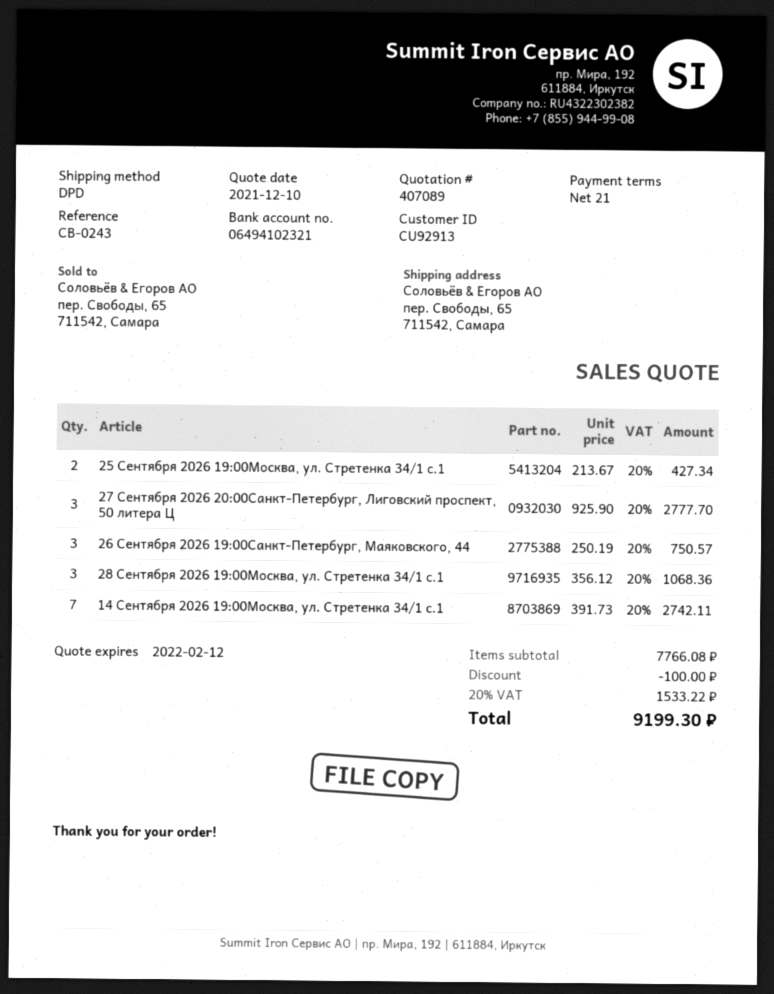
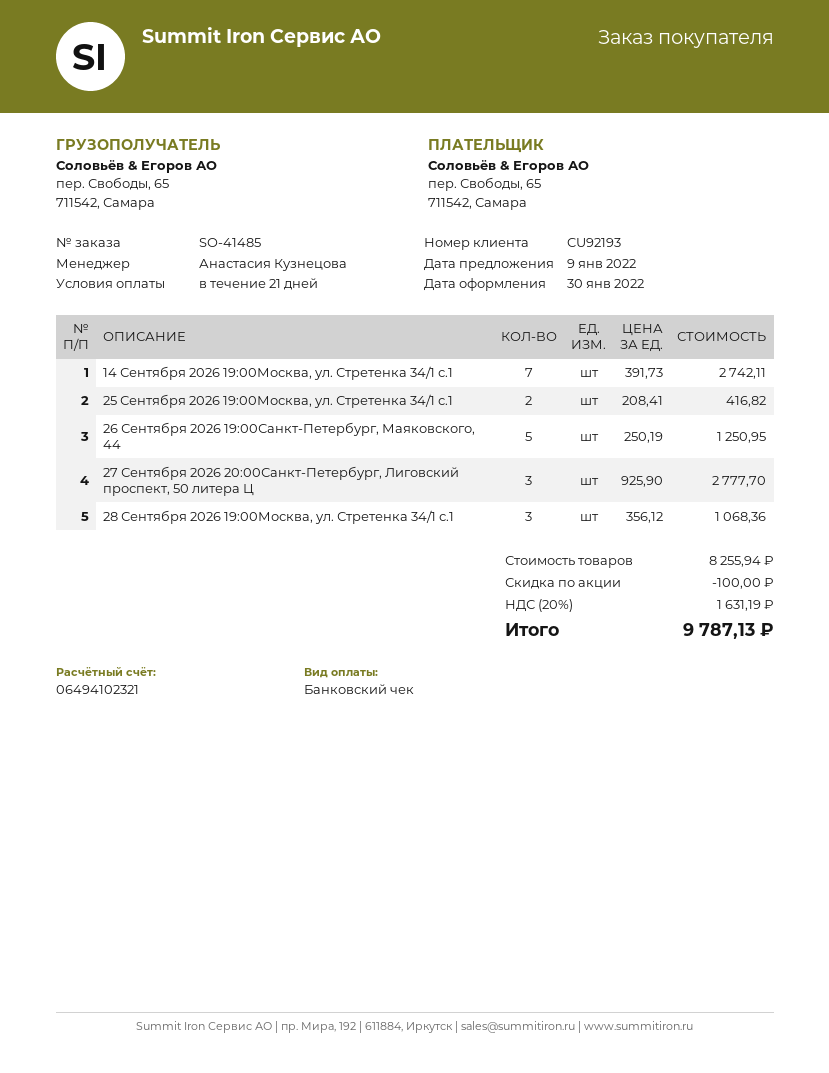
quote date: 2021-12-10 -> 2022-01-09
customer number: CU92913 -> CU92193
25 Сентября 2026 19:00Москва, ул. Стретенка 34/1 с.1: 2 x 213.67 = 427.34 -> 2 x 208.41 = 416.82
26 Сентября 2026 19:00Санкт-Петербург, Маяковского, 44: 3 x 250.19 = 750.57 -> 5 x 250.19 = 1250.95
subtotal: 7766.08 -> 8255.94
tax: 20% = 1533.22 -> 20% = 1631.19
total: 9199.30 -> 9787.13

